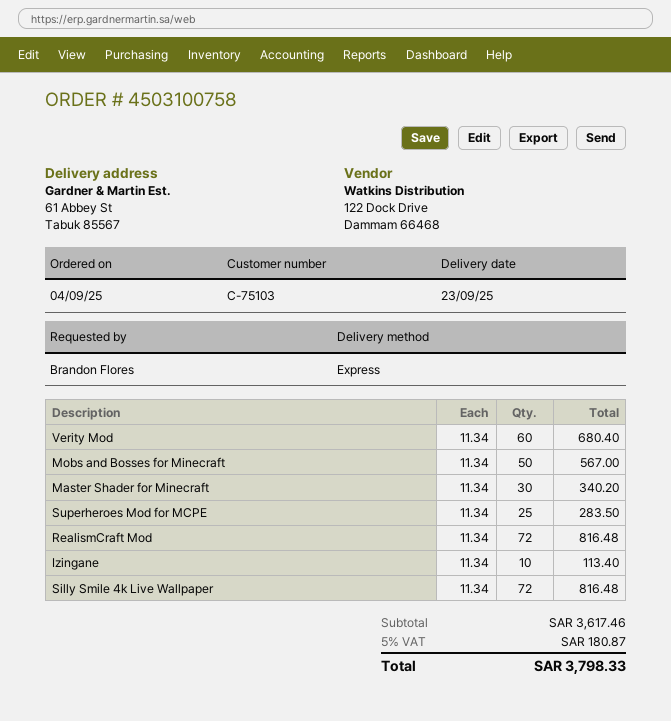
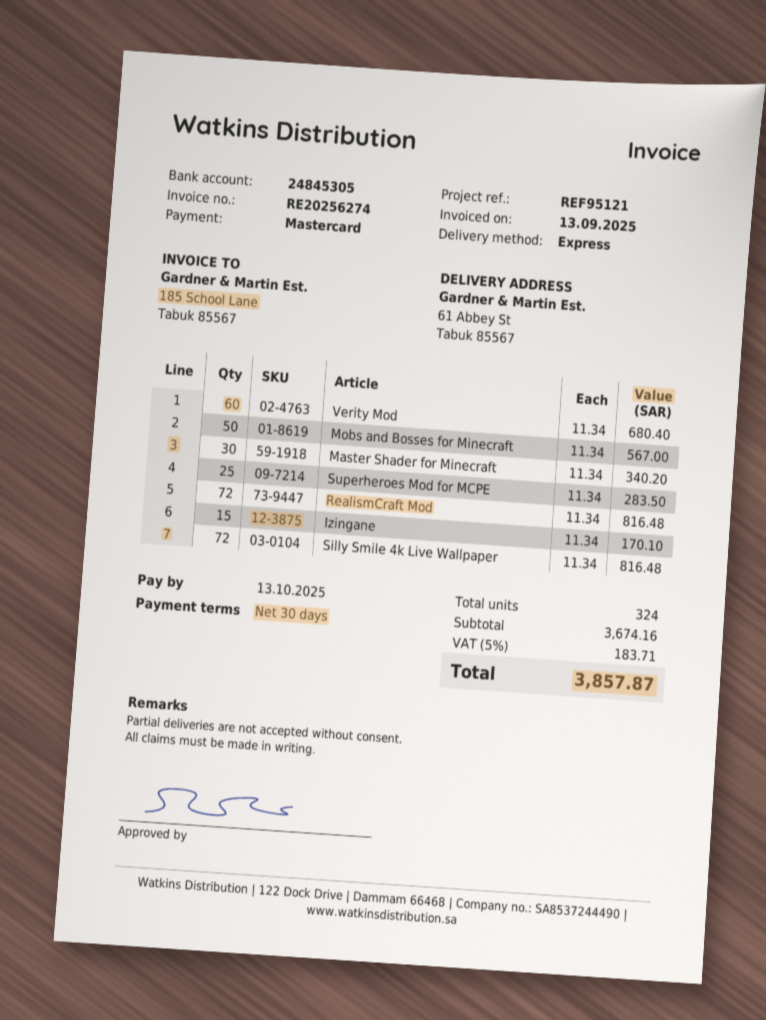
Izingane: 10 x 11.34 = 113.40 -> 15 x 11.34 = 170.10
subtotal: 3617.46 -> 3674.16
tax: 5% = 180.87 -> 5% = 183.71
total: 3798.33 -> 3857.87

